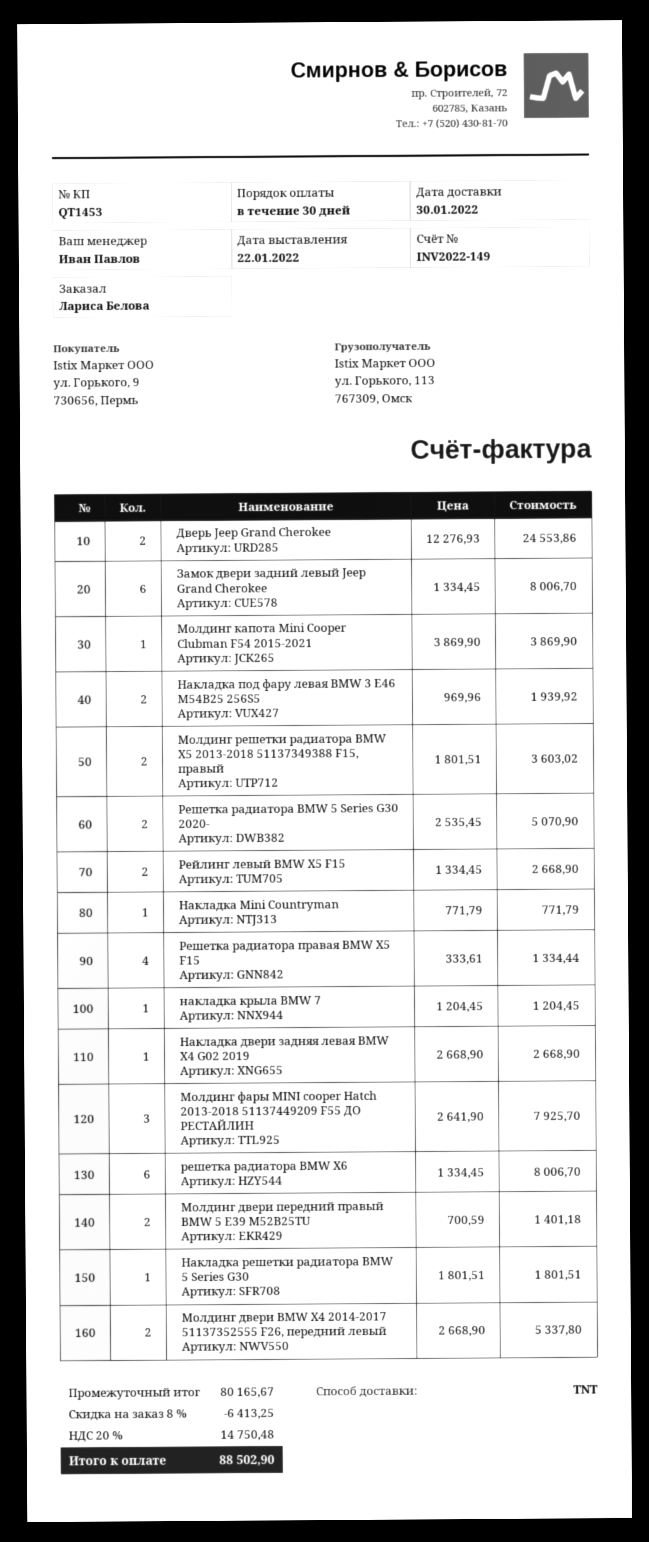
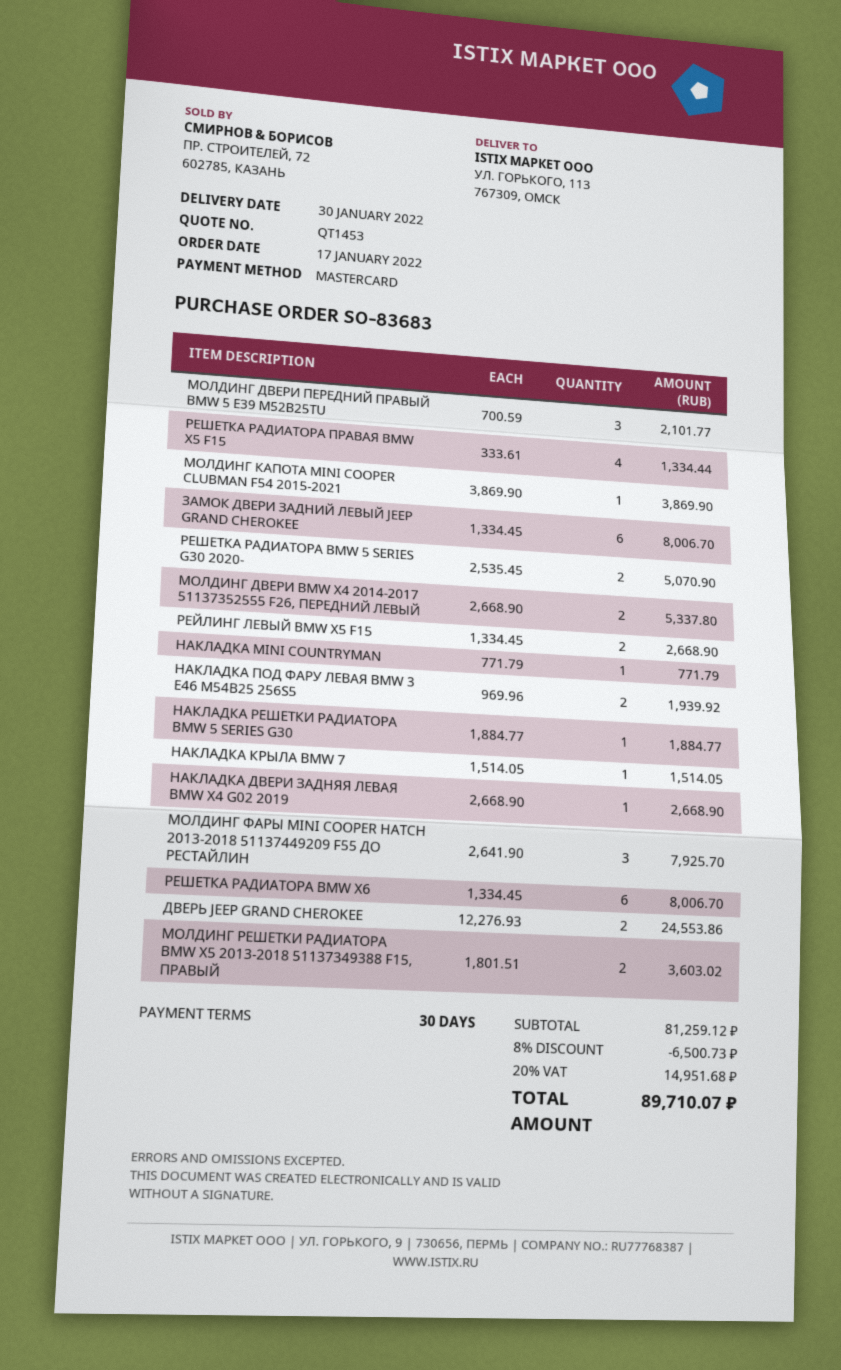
накладка крыла BMW 7: 1 x 1204.45 = 1204.45 -> 1 x 1514.05 = 1514.05
Молдинг двери передний правый BMW 5 E39 M52B25TU: 2 x 700.59 = 1401.18 -> 3 x 700.59 = 2101.77
Накладка решетки радиатора BMW 5 Series G30: 1 x 1801.51 = 1801.51 -> 1 x 1884.77 = 1884.77
subtotal: 80165.67 -> 81259.12
discount: 8% = 6413.25 -> 8% = 6500.73
tax: 20% = 14750.48 -> 20% = 14951.68
total: 88502.90 -> 89710.07

